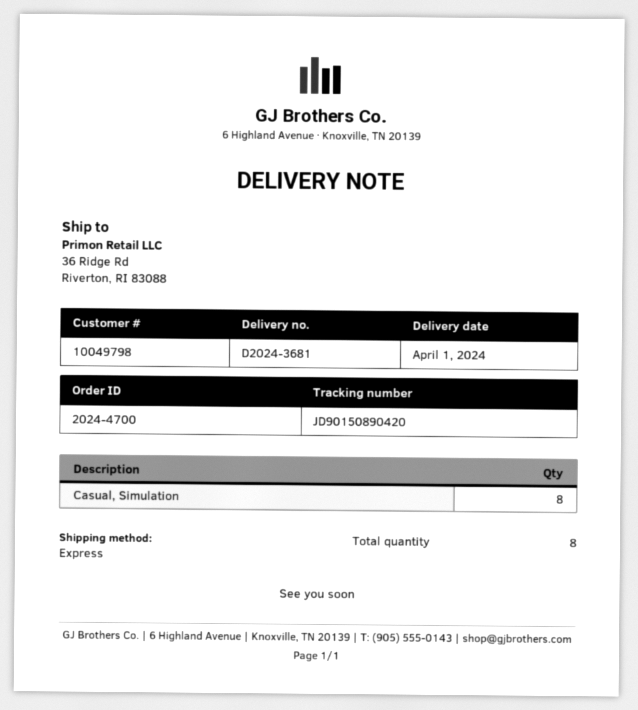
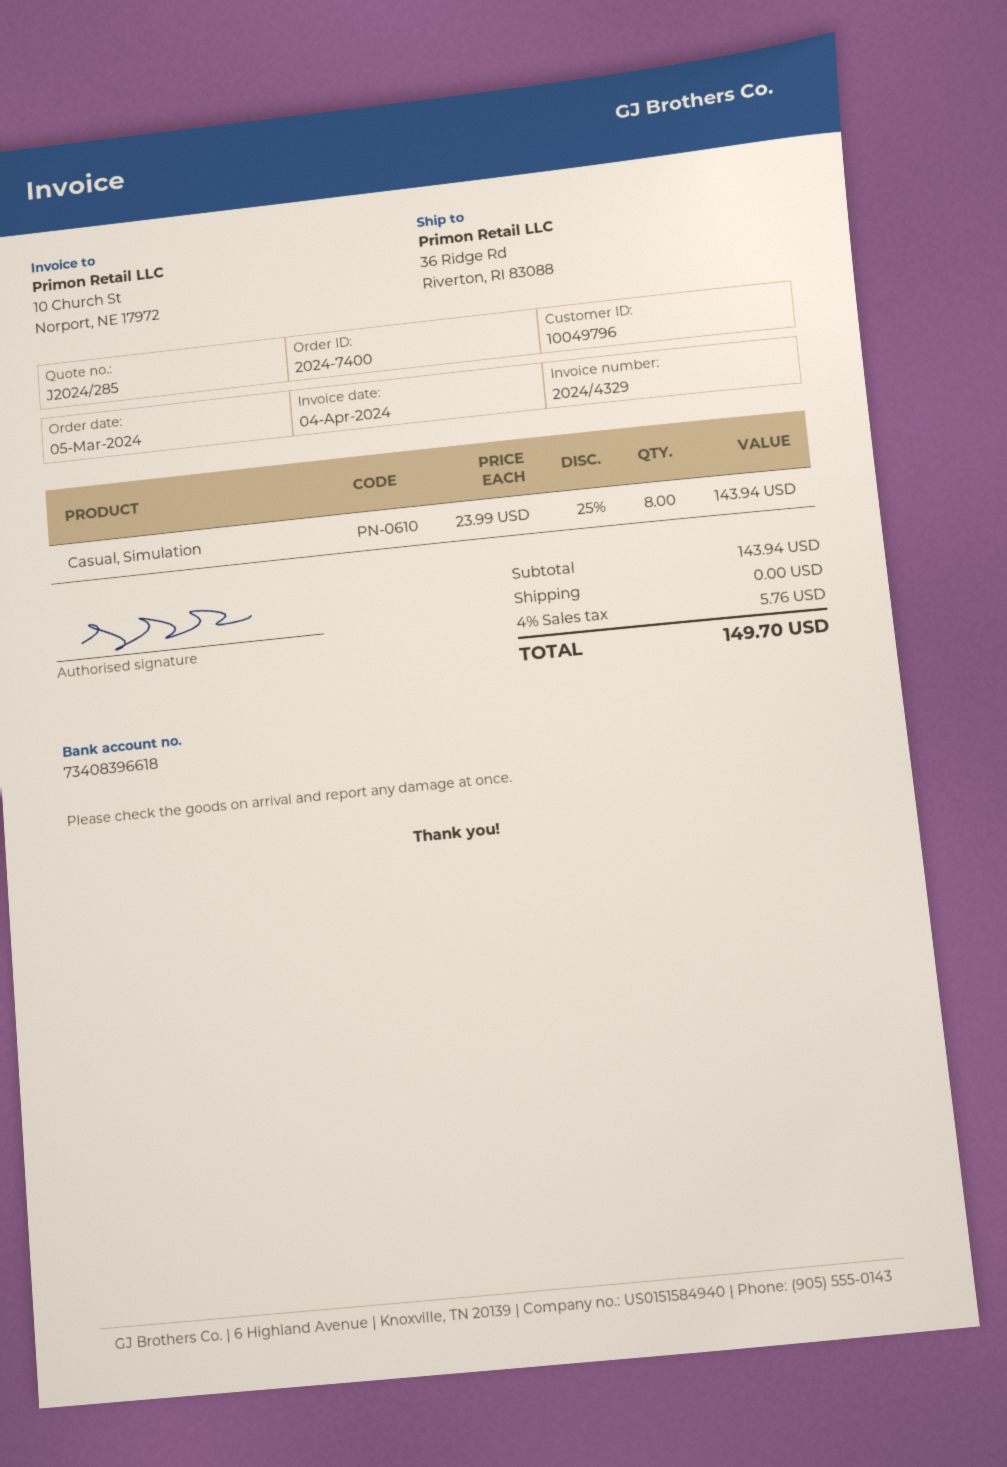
order number: 2024-4700 -> 2024-7400
customer number: 10049798 -> 10049796

